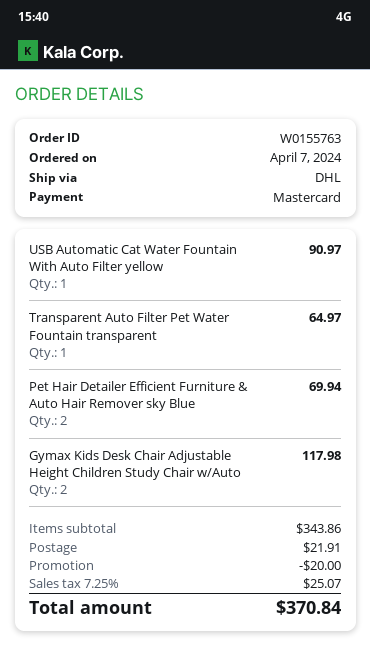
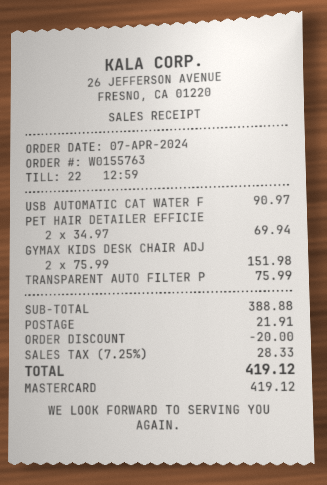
Transparent Auto Filter Pet Water Fountain transparent: 1 for 64.97 -> 1 for 75.99
Gymax Kids Desk Chair Adjustable Height Children Study Chair w/Auto: 2 for 117.98 -> 2 for 151.98
subtotal: 343.86 -> 388.88
tax: 7.25% = 25.07 -> 7.25% = 28.33
total: 370.84 -> 419.12

